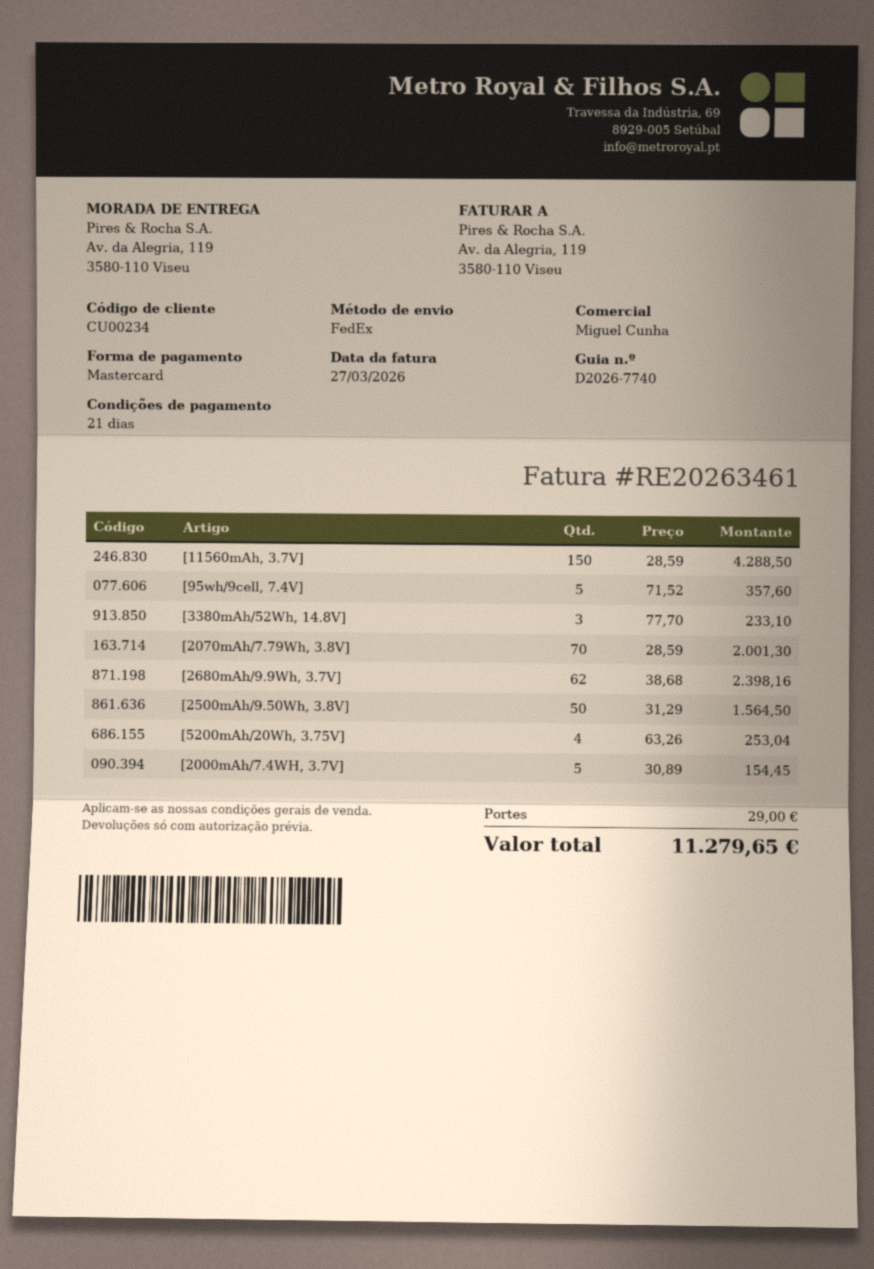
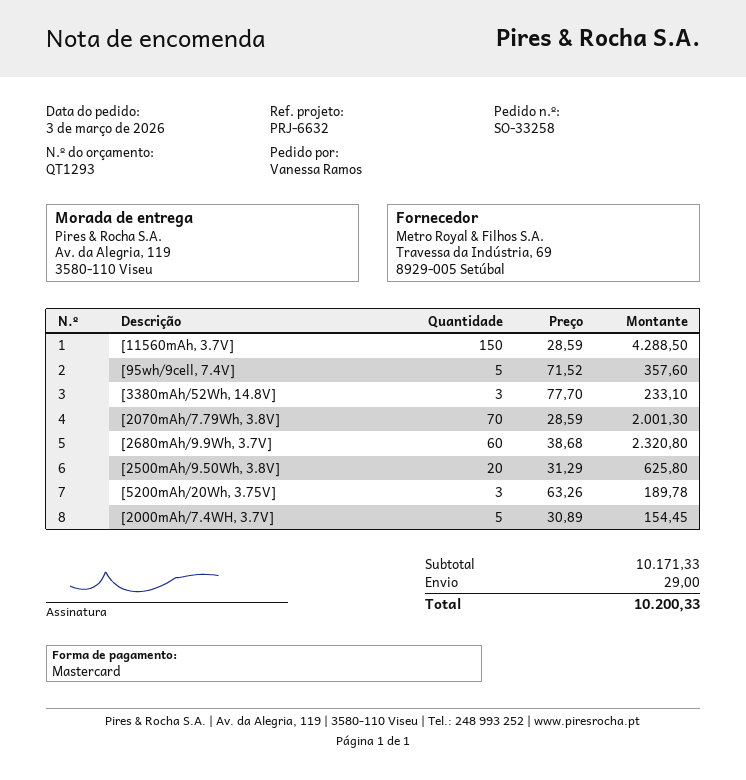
[2680mAh/9.9Wh, 3.7V]: 62 x 38.68 = 2398.16 -> 60 x 38.68 = 2320.80
[2500mAh/9.50Wh, 3.8V]: 50 x 31.29 = 1564.50 -> 20 x 31.29 = 625.80
[5200mAh/20Wh, 3.75V]: 4 x 63.26 = 253.04 -> 3 x 63.26 = 189.78
total: 11279.65 -> 10200.33

